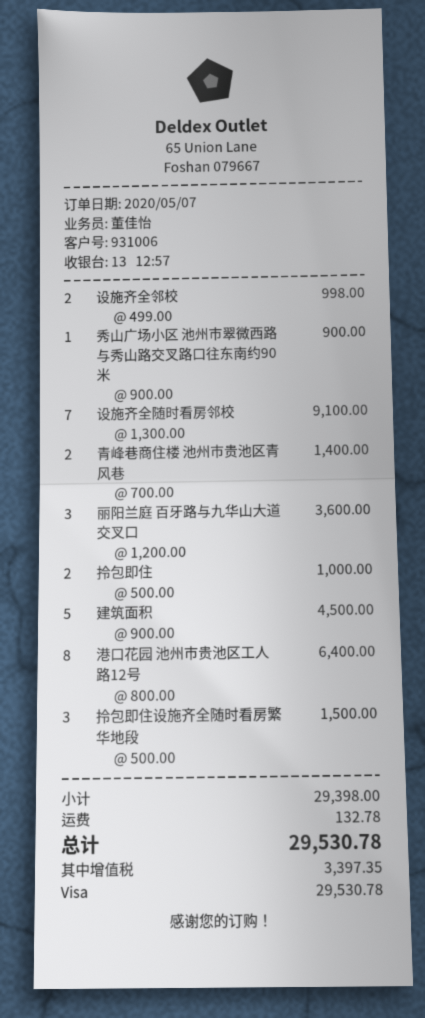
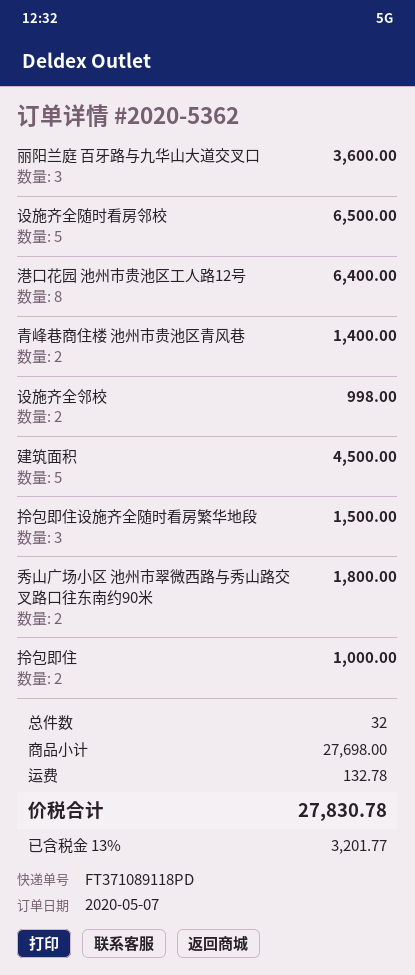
秀山广场小区 池州市翠微西路与秀山路交叉路口往东南约90米: 1 for 900.00 -> 2 for 1800.00
设施齐全随时看房邻校: 7 for 9100.00 -> 5 for 6500.00
subtotal: 29398.00 -> 27698.00
tax: 3397.35 -> 3201.77
total: 29530.78 -> 27830.78

